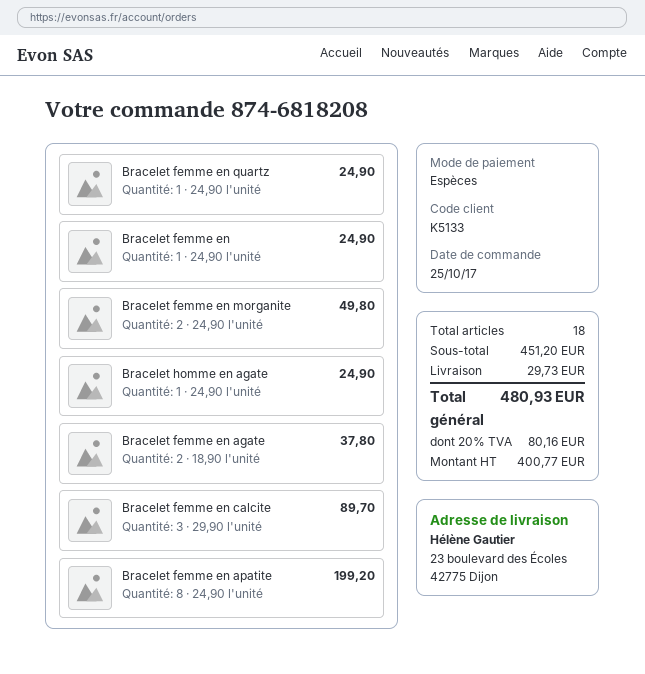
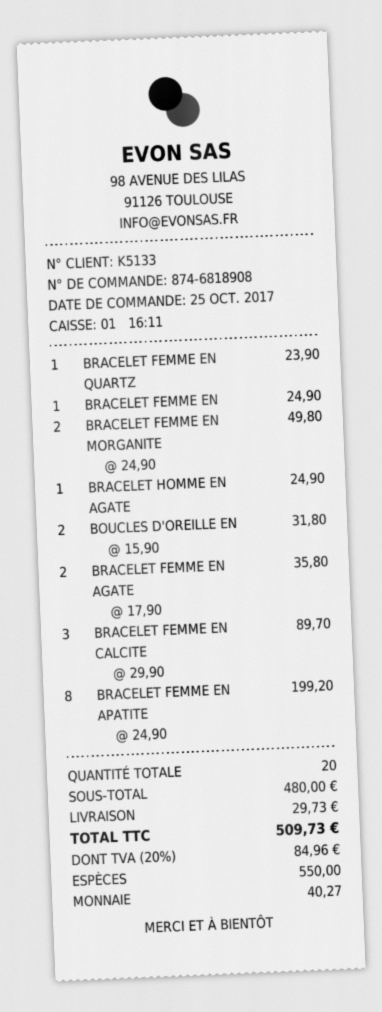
order number: 874-6818208 -> 874-6818908
Bracelet femme en quartz: 1 x 24.90 = 24.90 -> 1 x 23.90 = 23.90
Bracelet femme en agate: 2 x 18.90 = 37.80 -> 2 x 17.90 = 35.80
BOUCLES D'OREILLE EN: none -> 2 x 15.90 = 31.80
total quantity: 18 -> 20
subtotal: 451.20 -> 480.00
tax: 20% = 80.16 -> 20% = 84.96
total: 480.93 -> 509.73

